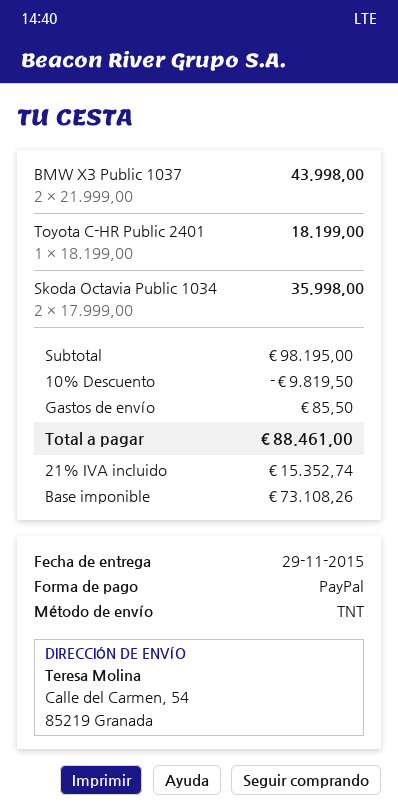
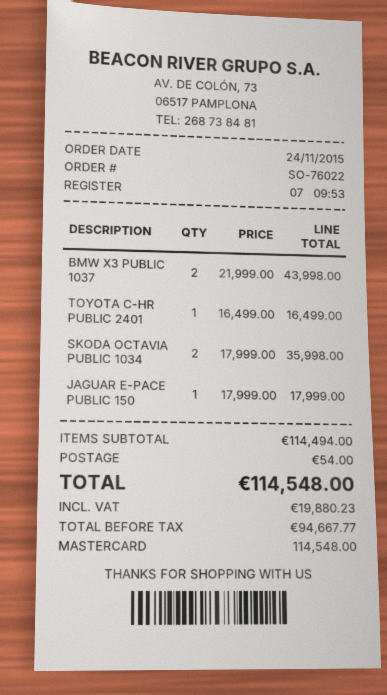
payment method: PayPal -> Mastercard
Toyota C-HR Public 2401: 1 x 18199.00 = 18199.00 -> 1 x 16499.00 = 16499.00
JAGUAR E-PACE PUBLIC 150: none -> 1 x 17999.00 = 17999.00
subtotal: 98195.00 -> 114494.00
discount: 10% = 9819.50 -> none
shipping: 85.50 -> 54.00
net: 73108.26 -> 94667.77
tax: 15352.74 -> 19880.23
total: 88461.00 -> 114548.00

